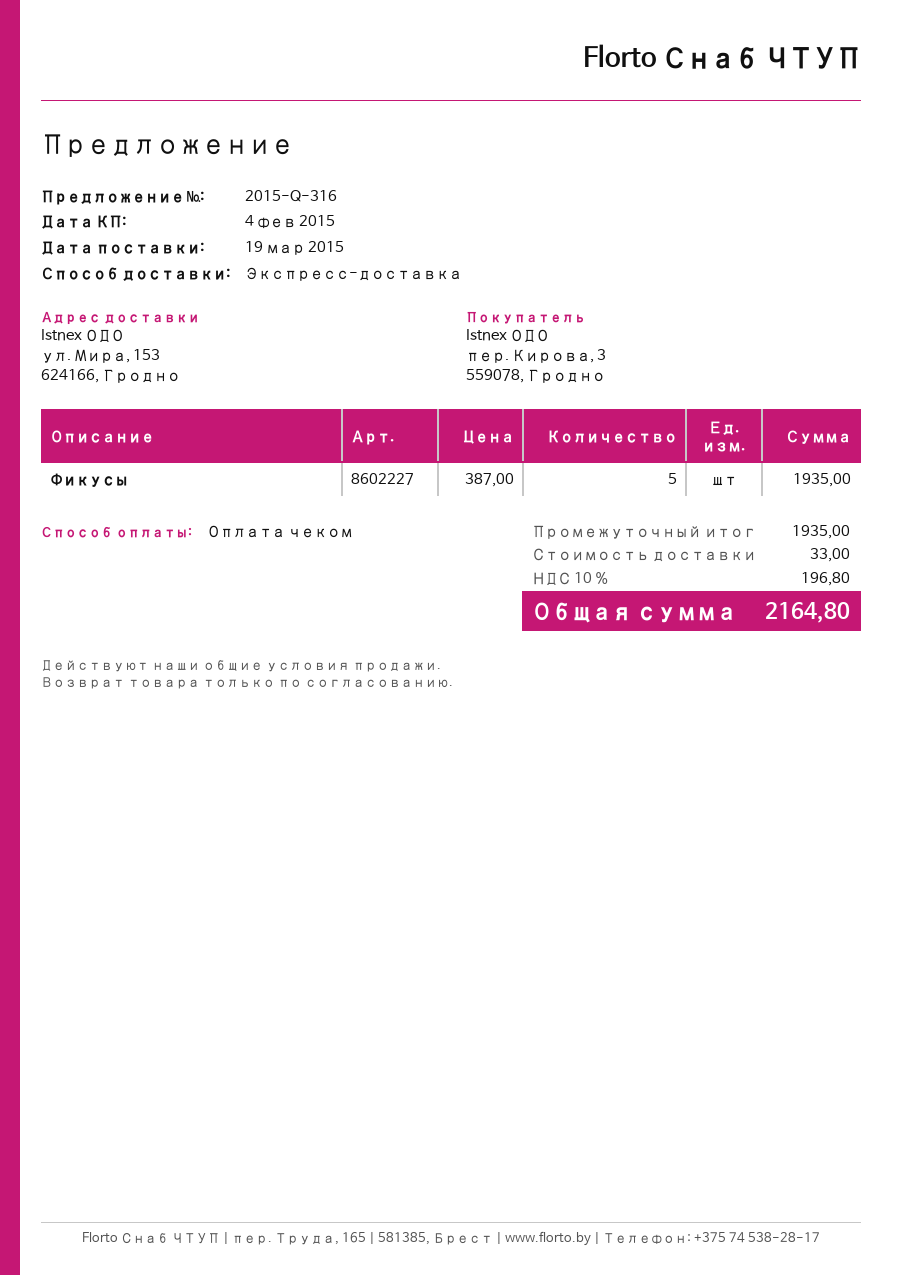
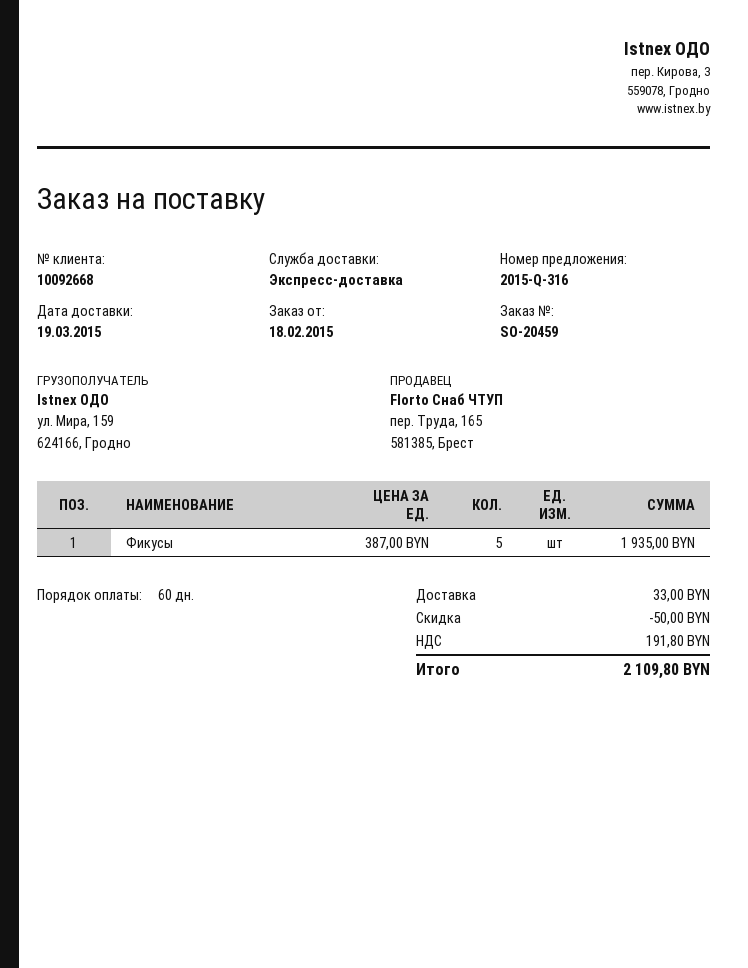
ship to: ул. Мира, 153, 624166, Гродно -> ул. Мира, 159, 624166, Гродно
discount: none -> 50.00
tax: 196.80 -> 191.80
total: 2164.80 -> 2109.80

